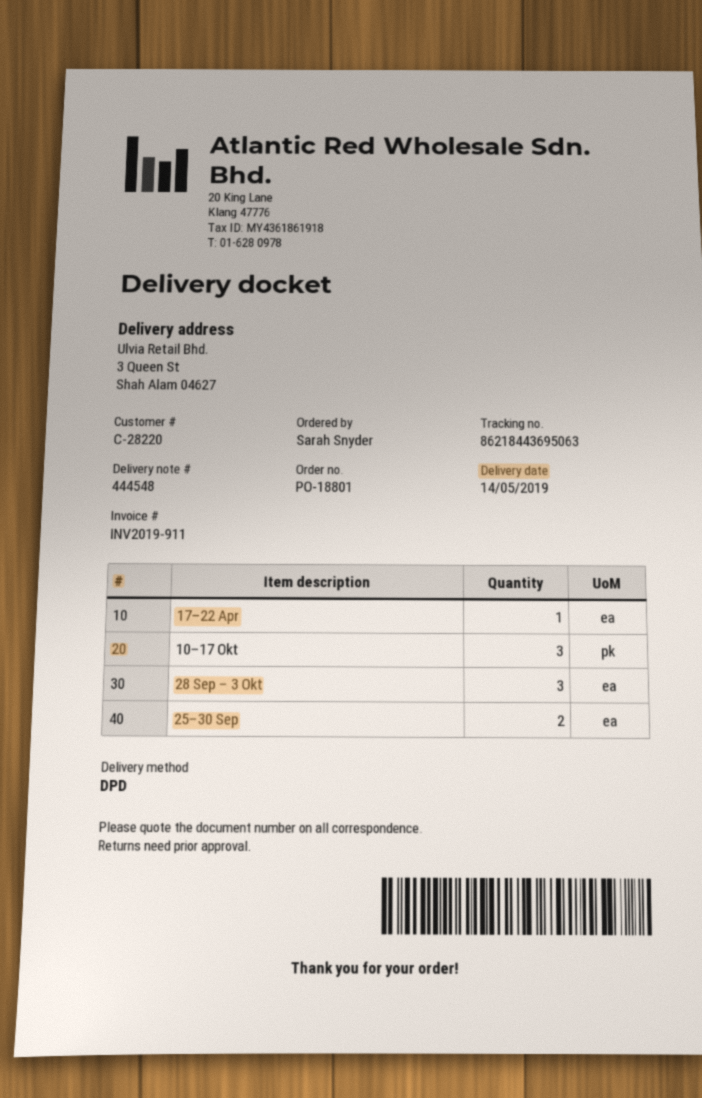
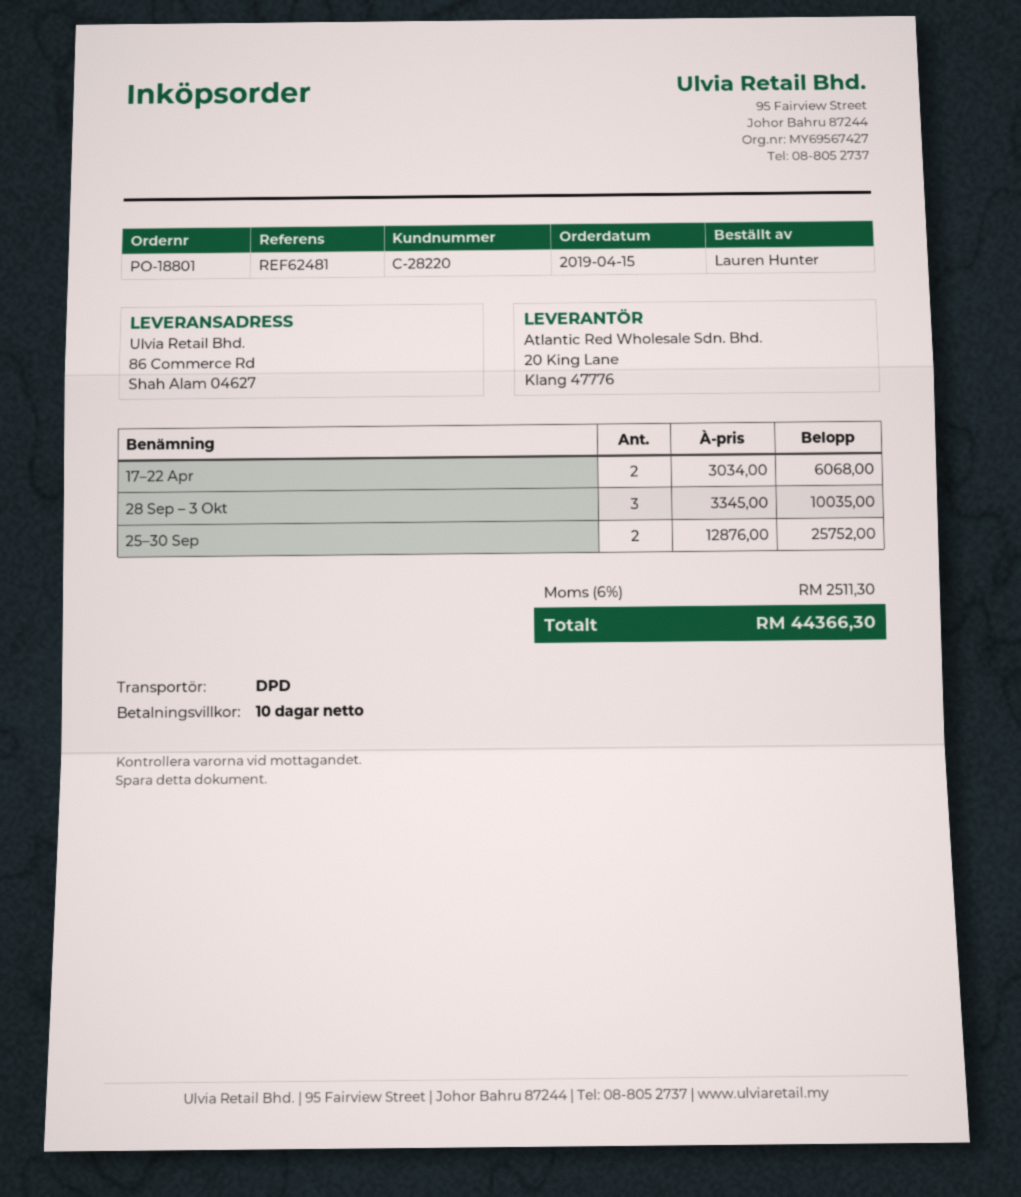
ordered by: Sarah Snyder -> Lauren Hunter
ship to: 3 Queen St, Shah Alam 04627 -> 86 Commerce Rd, Shah Alam 04627
17–22 Apr: 1 -> 2
10–17 Okt: 3 -> none

